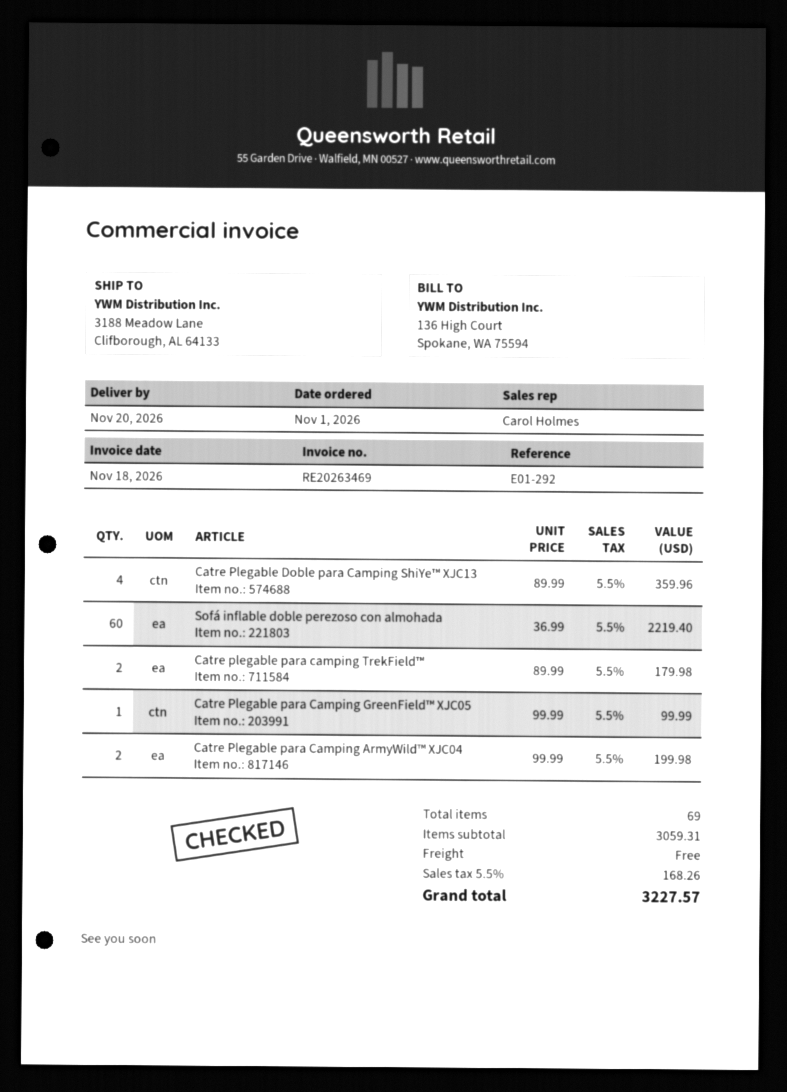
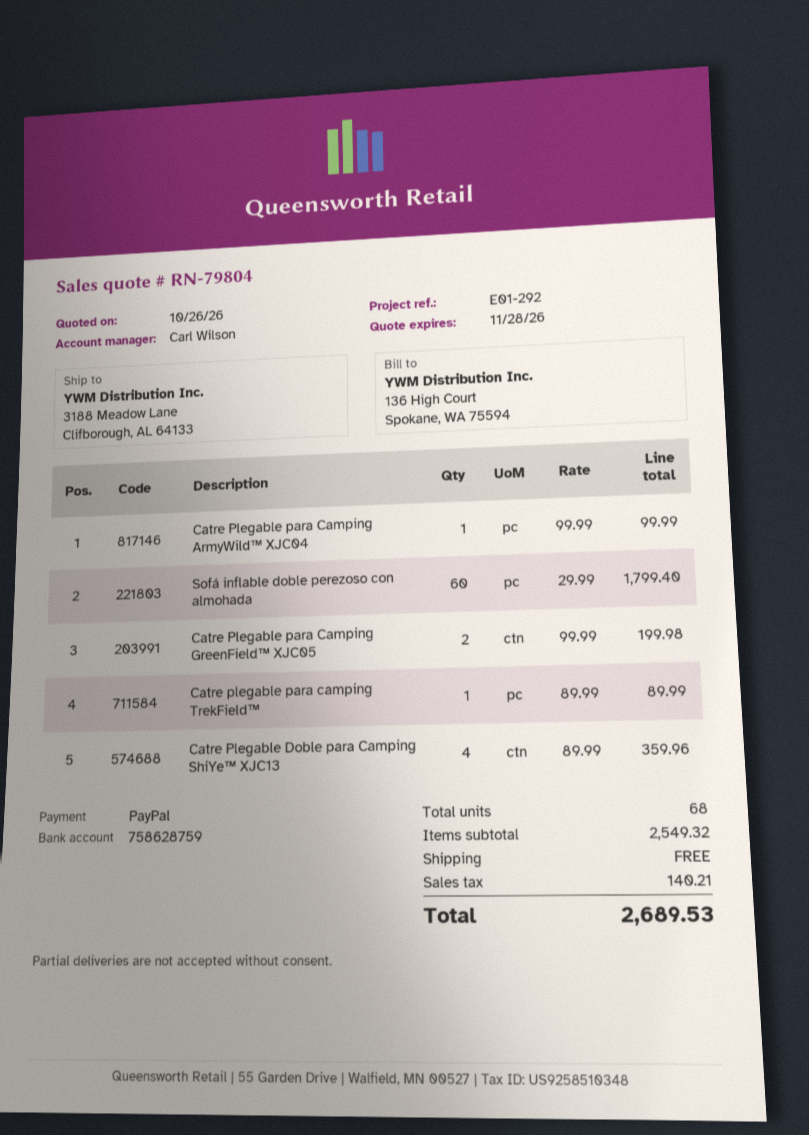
sales rep: Carol Holmes -> Carl Wilson
Sofá inflable doble perezoso con almohada: 60 x 36.99 = 2219.40 -> 60 x 29.99 = 1799.40
Catre plegable para camping TrekField™: 2 x 89.99 = 179.98 -> 1 x 89.99 = 89.99
Catre Plegable para Camping GreenField™ XJC05: 1 x 99.99 = 99.99 -> 2 x 99.99 = 199.98
Catre Plegable para Camping ArmyWild™ XJC04: 2 x 99.99 = 199.98 -> 1 x 99.99 = 99.99
total quantity: 69 -> 68
subtotal: 3059.31 -> 2549.32
tax: 168.26 -> 140.21
total: 3227.57 -> 2689.53

